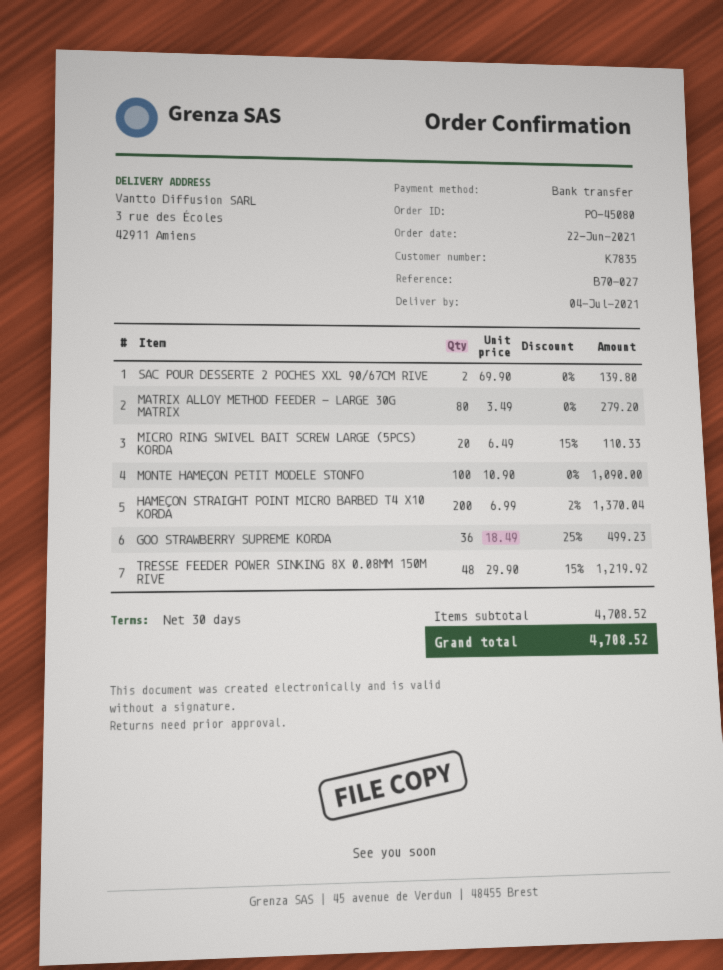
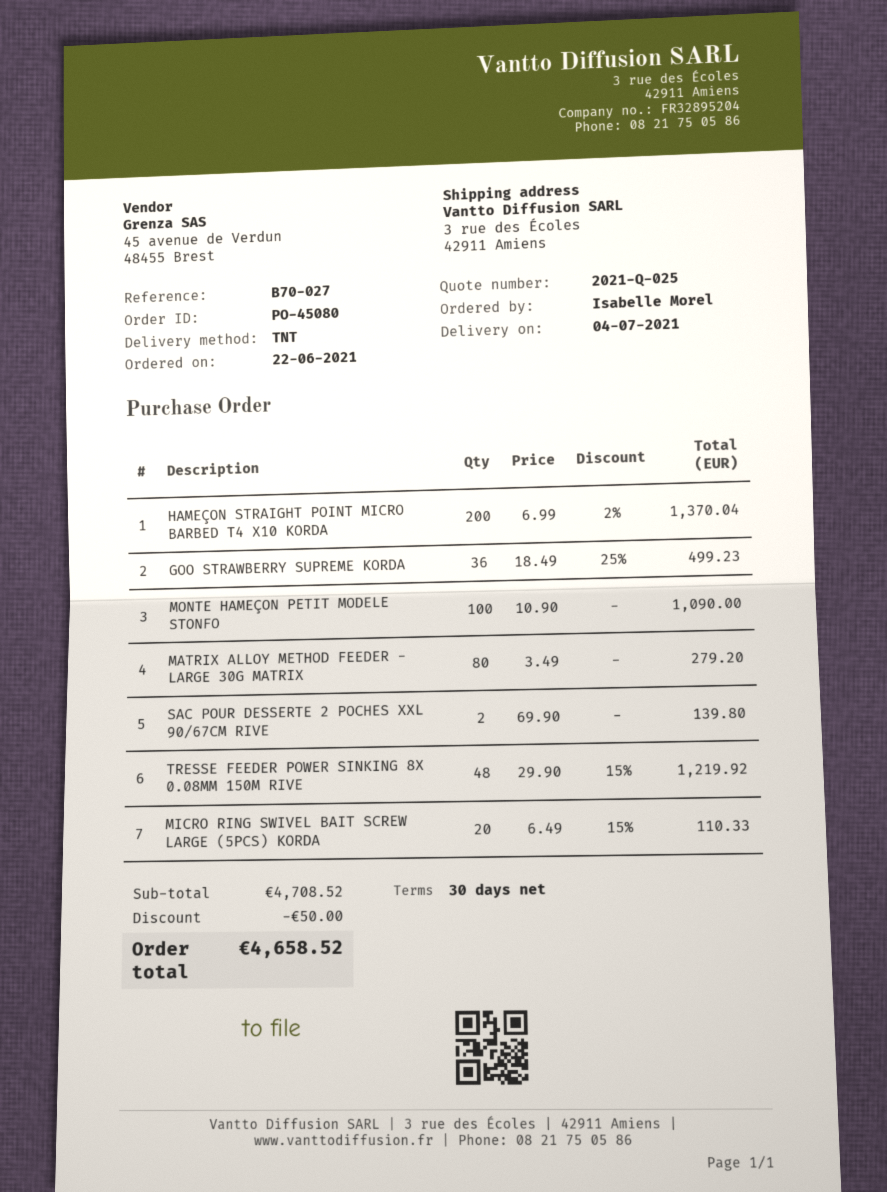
discount: none -> 50.00
total: 4708.52 -> 4658.52

